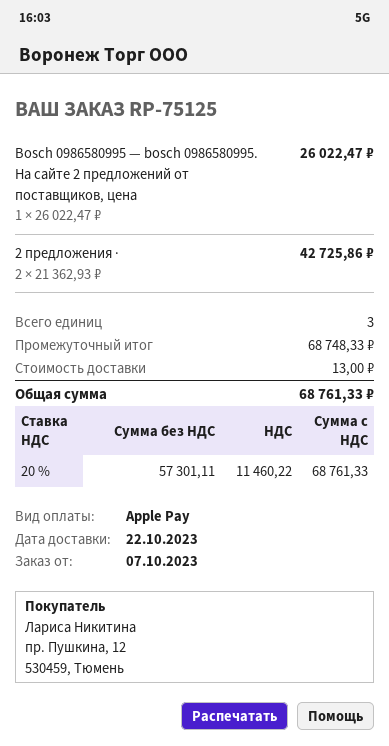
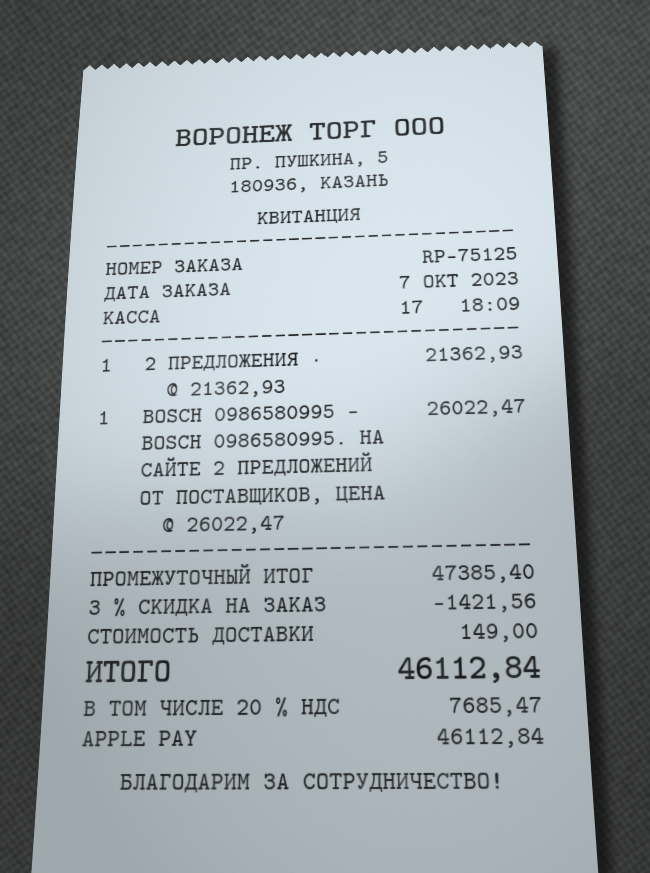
2 предложения ·: 2 x 21362.93 = 42725.86 -> 1 x 21362.93 = 21362.93
subtotal: 68748.33 -> 47385.40
discount: none -> 3% = 1421.56
shipping: 13.00 -> 149.00
tax: 20% = 11460.22 -> 20% = 7685.47
total: 68761.33 -> 46112.84

